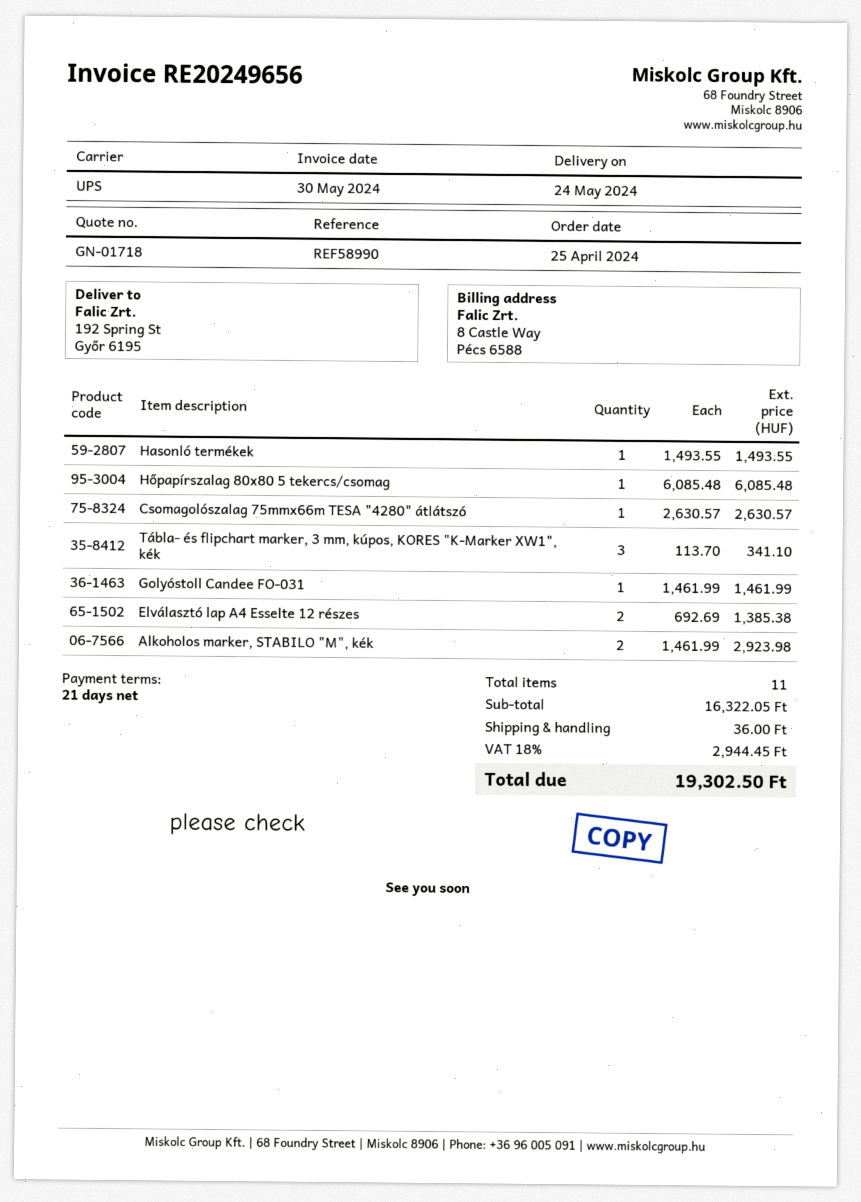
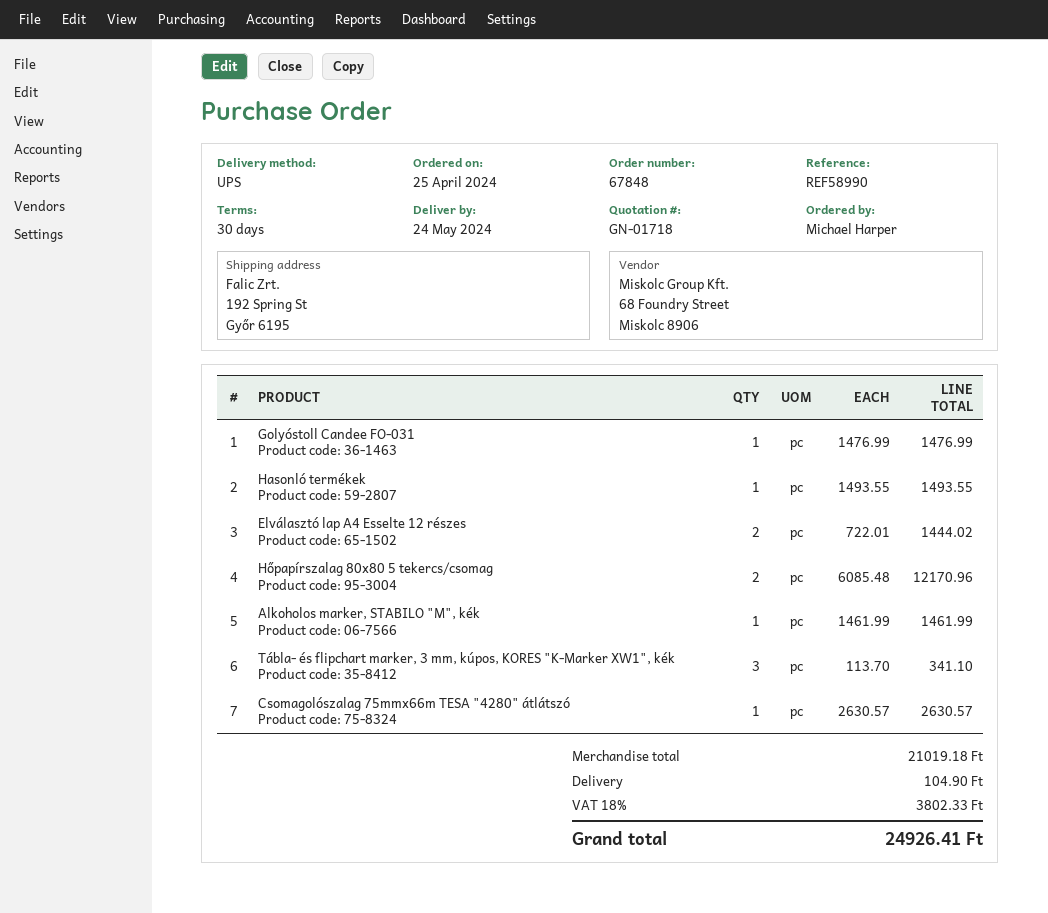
payment terms: 21 days -> 30 days
Hőpapírszalag 80x80 5 tekercs/csomag: 1 x 6085.48 = 6085.48 -> 2 x 6085.48 = 12170.96
Golyóstoll Candee FO-031: 1 x 1461.99 = 1461.99 -> 1 x 1476.99 = 1476.99
Elválasztó lap A4 Esselte 12 részes: 2 x 692.69 = 1385.38 -> 2 x 722.01 = 1444.02
Alkoholos marker, STABILO "M", kék: 2 x 1461.99 = 2923.98 -> 1 x 1461.99 = 1461.99
subtotal: 16322.05 -> 21019.18
shipping: 36.00 -> 104.90
tax: 18% = 2944.45 -> 18% = 3802.33
total: 19302.50 -> 24926.41

